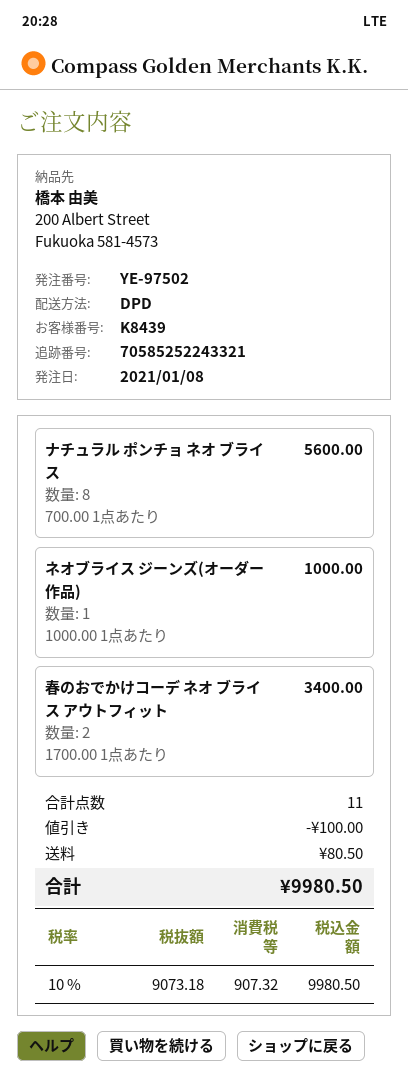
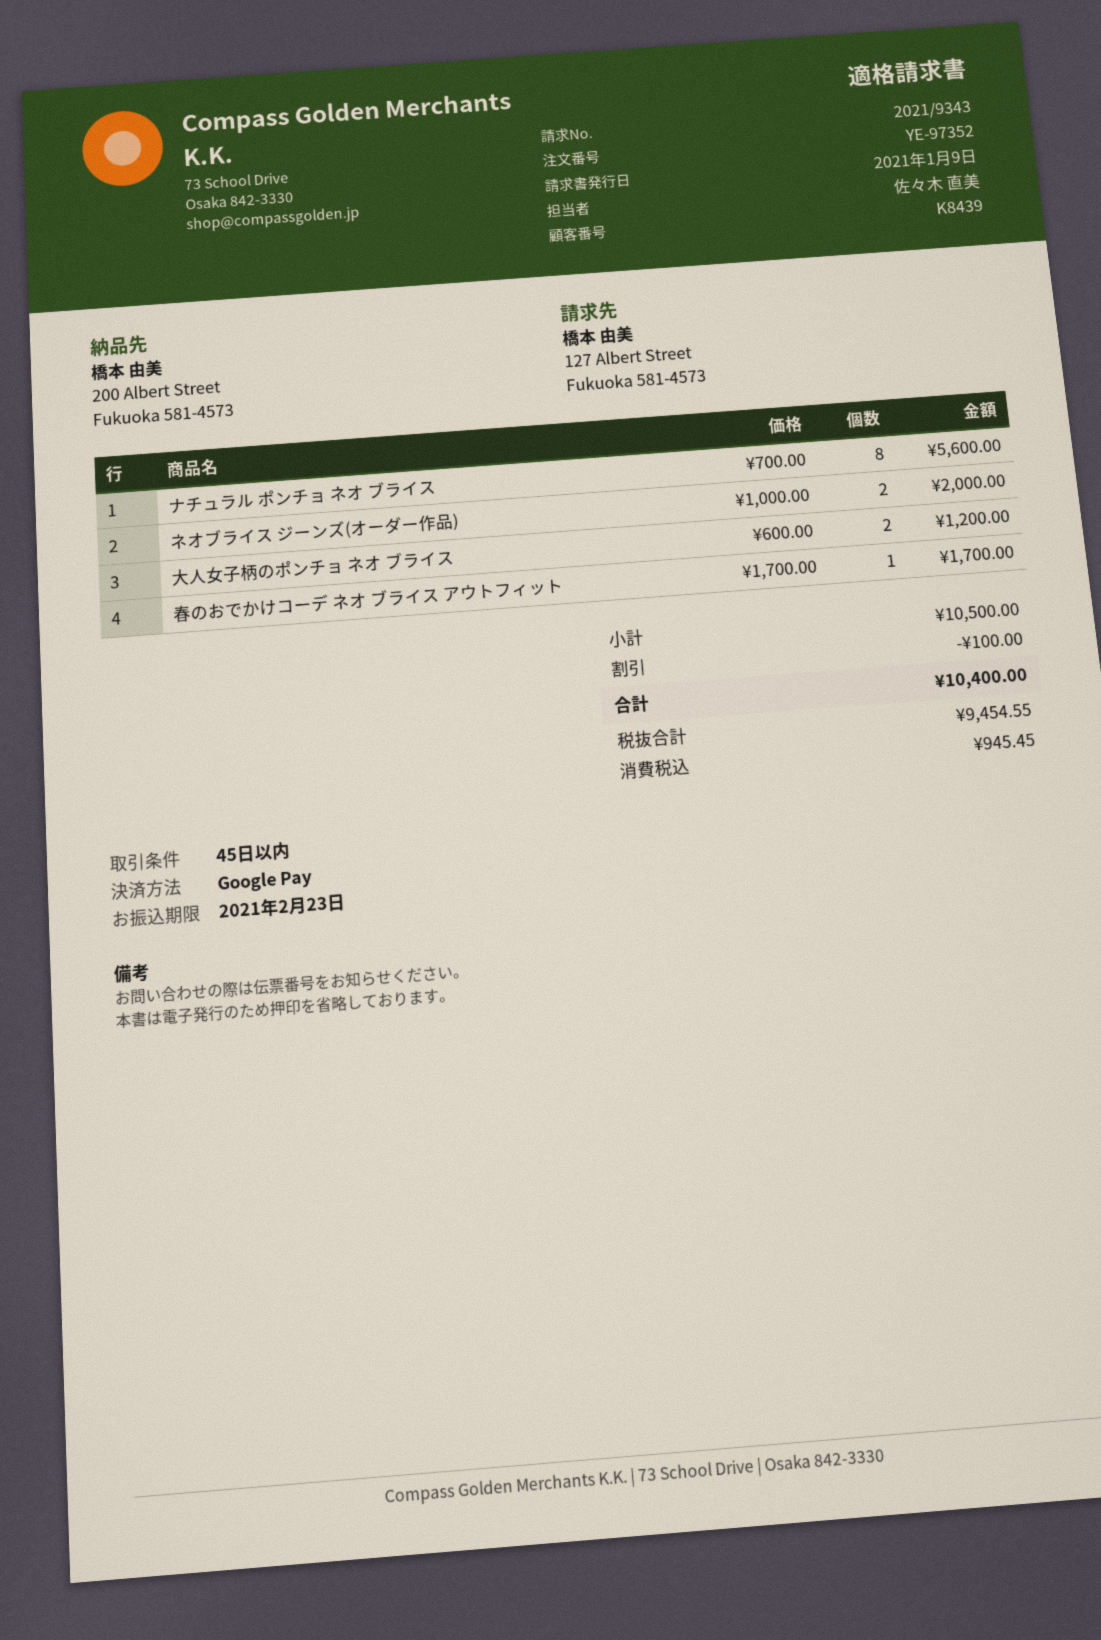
order number: YE-97502 -> YE-97352
ネオブライス ジーンズ(オーダー作品): 1 x 1000.00 = 1000.00 -> 2 x 1000.00 = 2000.00
春のおでかけコーデ ネオ ブライス アウトフィット: 2 x 1700.00 = 3400.00 -> 1 x 1700.00 = 1700.00
大人女子柄のポンチョ ネオ ブライス: none -> 2 x 600.00 = 1200.00
shipping: 80.50 -> none
net: 9073.18 -> 9454.55
tax: 907.32 -> 945.45
total: 9980.50 -> 10400.00

